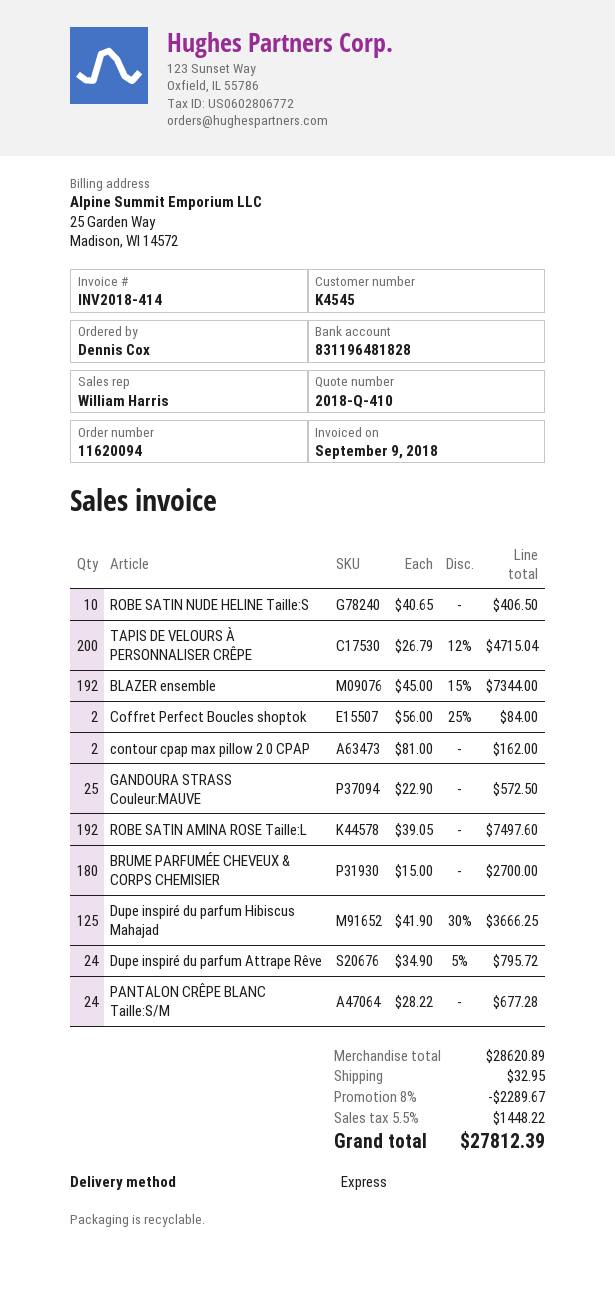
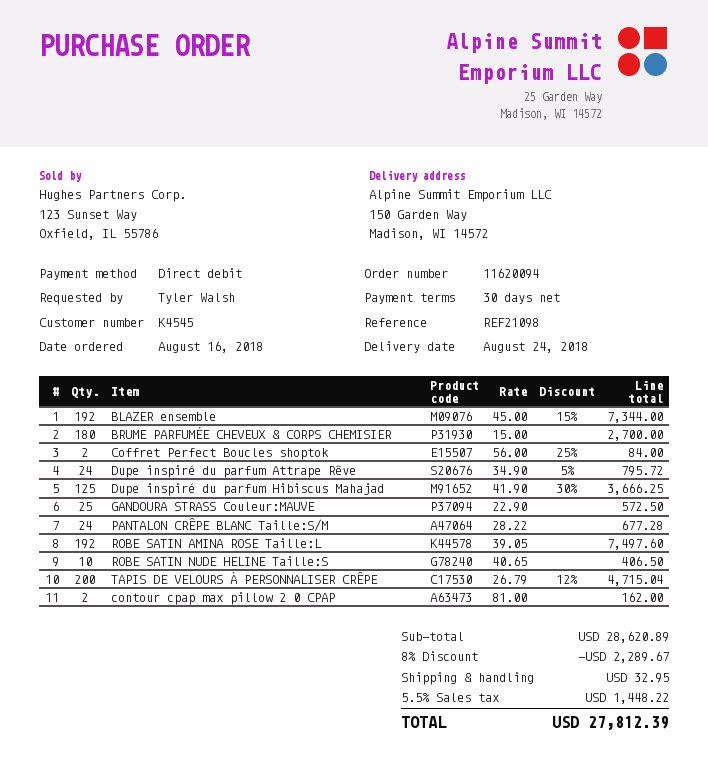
ordered by: Dennis Cox -> Tyler Walsh

